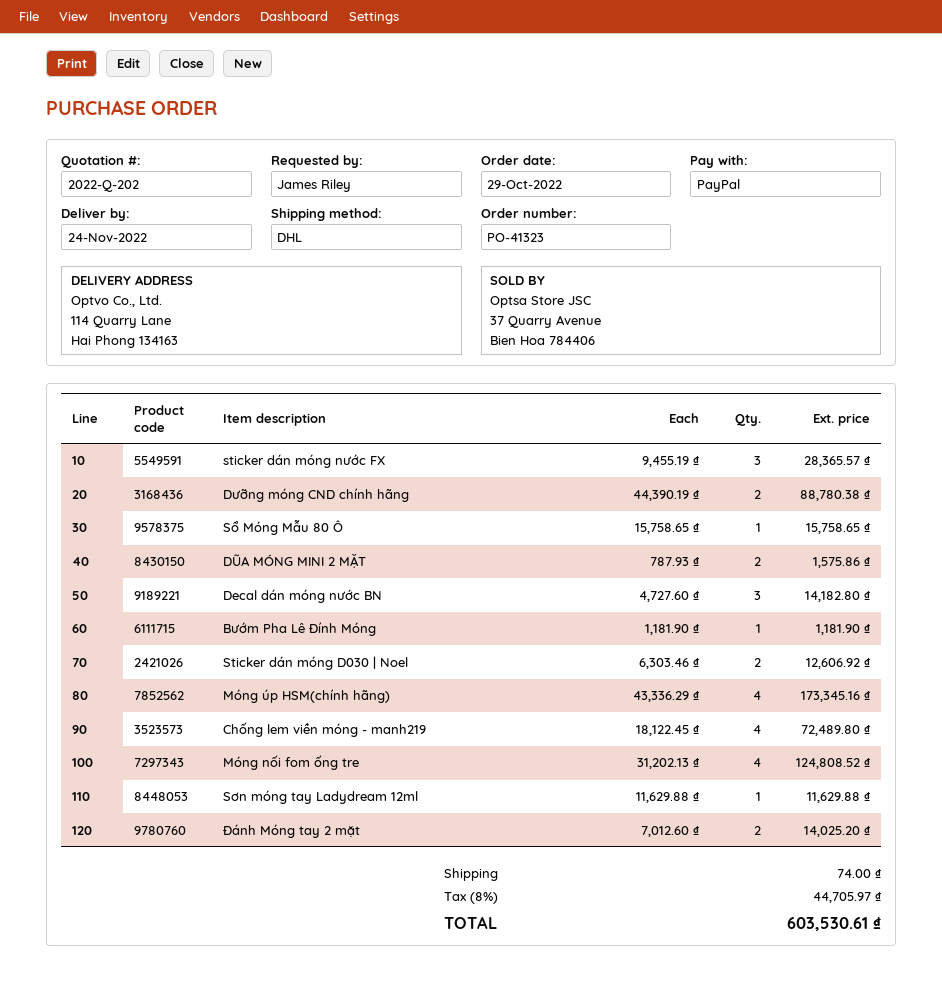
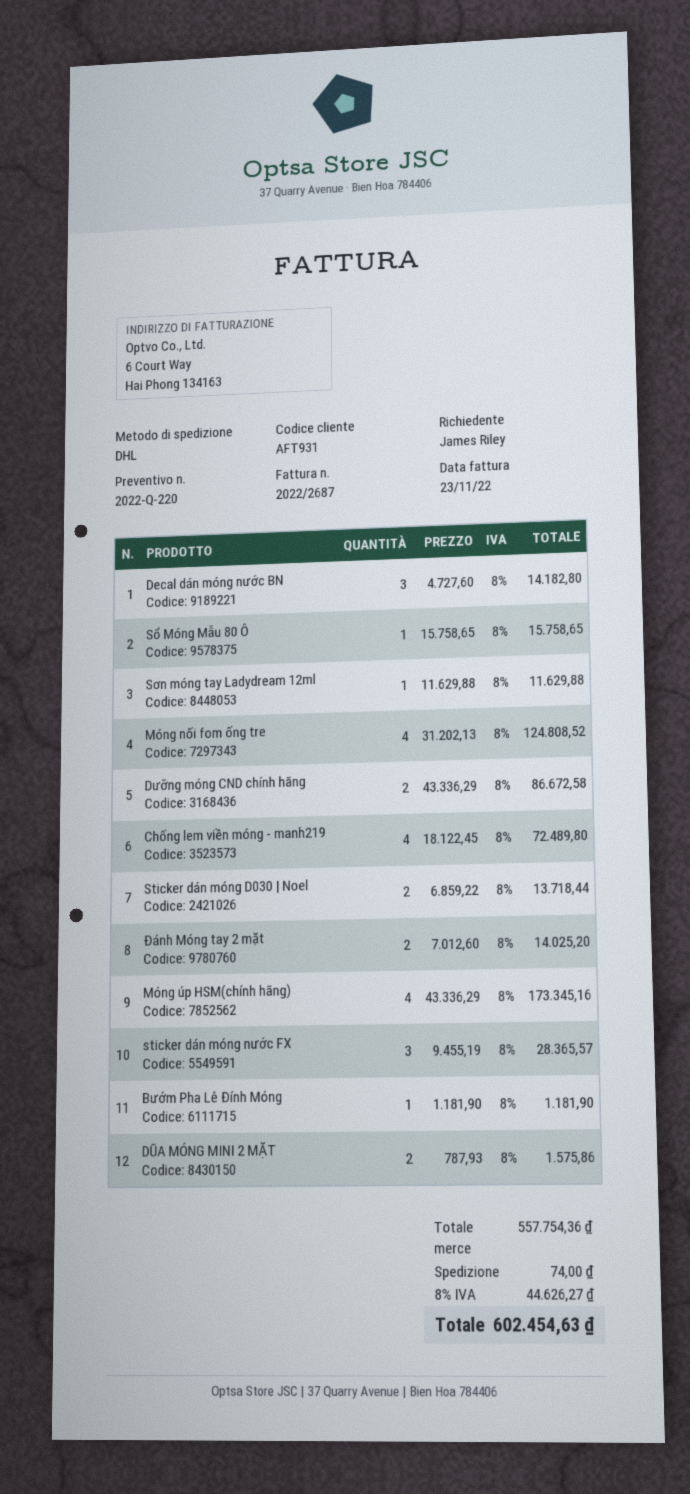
quote number: 2022-Q-202 -> 2022-Q-220
Dưỡng móng CND chính hãng: 2 x 44390.19 = 88780.38 -> 2 x 43336.29 = 86672.58
Sticker dán móng D030 | Noel: 2 x 6303.46 = 12606.92 -> 2 x 6859.22 = 13718.44
tax: 8% = 44705.97 -> 8% = 44626.27
total: 603530.61 -> 602454.63

